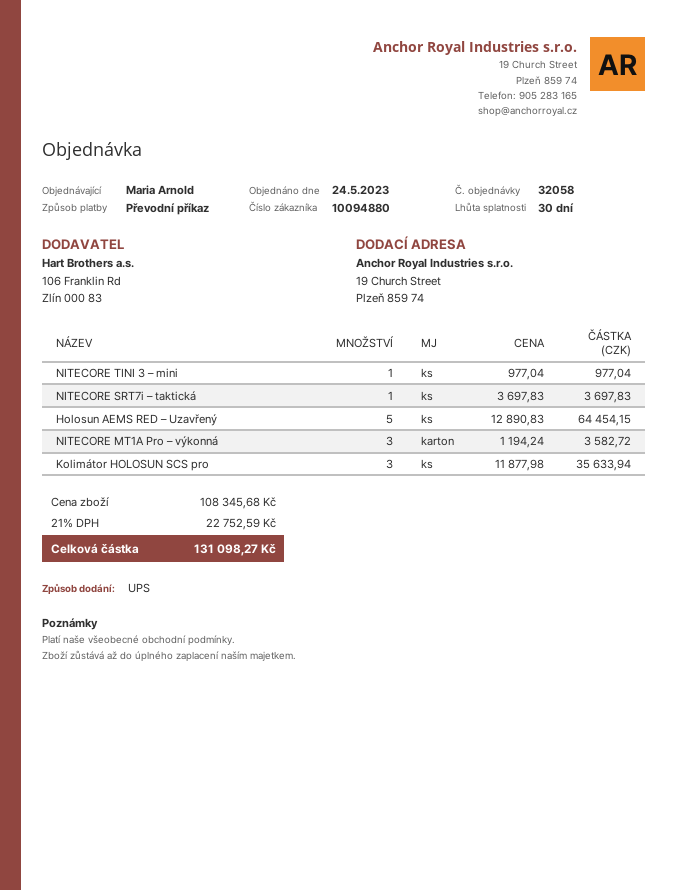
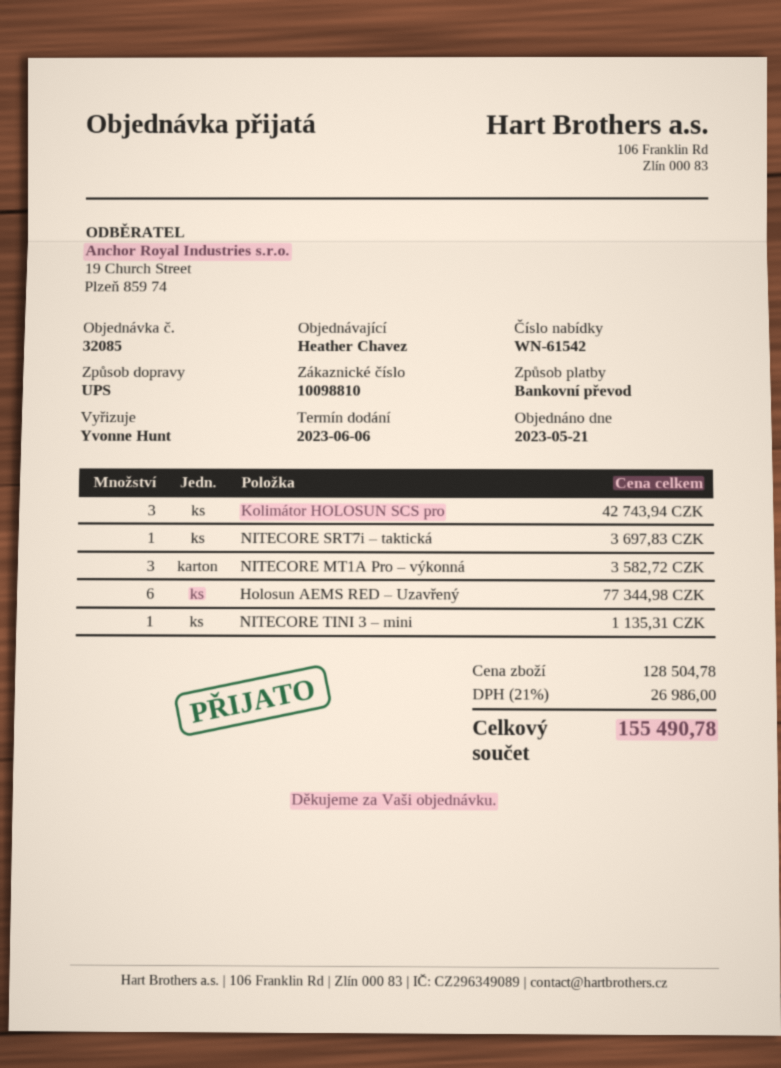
order number: 32058 -> 32085
order date: 2023-05-24 -> 2023-05-21
customer number: 10094880 -> 10098810
ordered by: Maria Arnold -> Heather Chavez
NITECORE TINI 3 – mini: 1 for 977.04 -> 1 for 1135.31
Holosun AEMS RED – Uzavřený: 5 for 64454.15 -> 6 for 77344.98
Kolimátor HOLOSUN SCS pro: 3 for 35633.94 -> 3 for 42743.94
subtotal: 108345.68 -> 128504.78
tax: 21% = 22752.59 -> 21% = 26986.00
total: 131098.27 -> 155490.78

